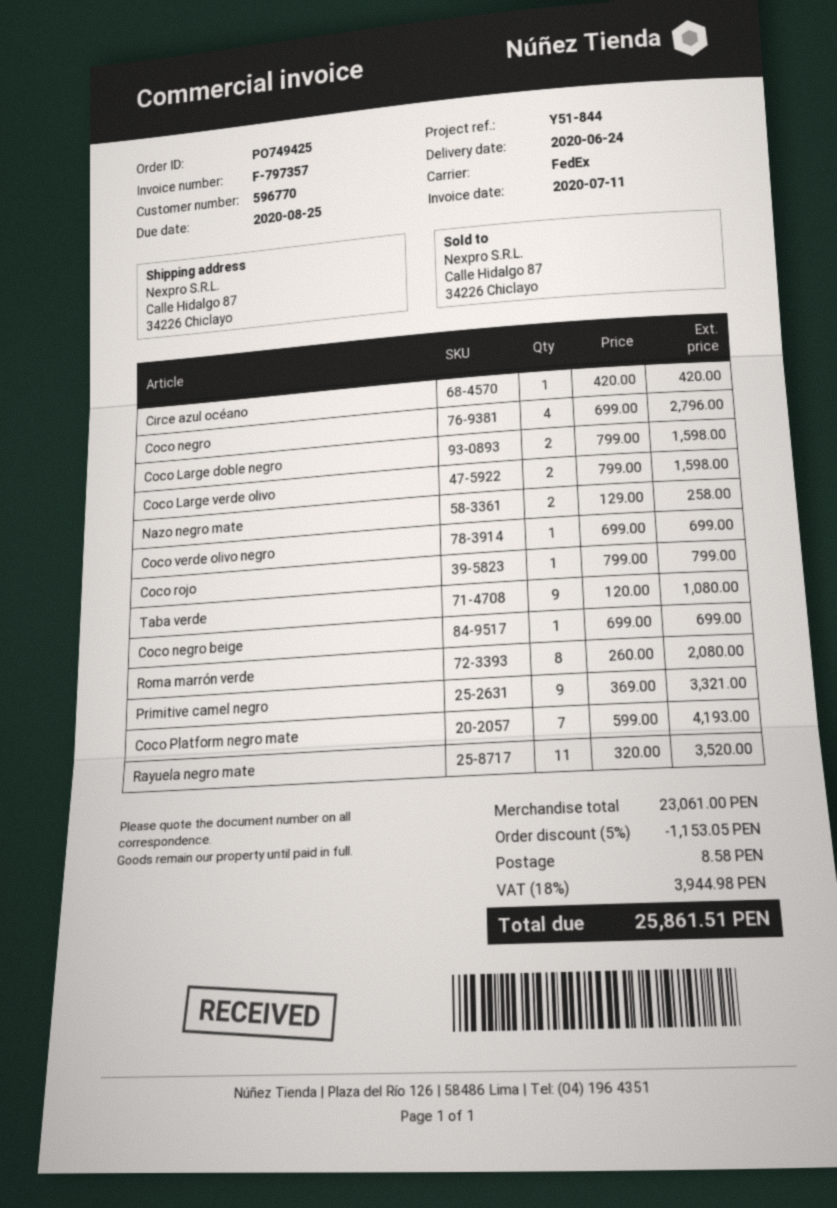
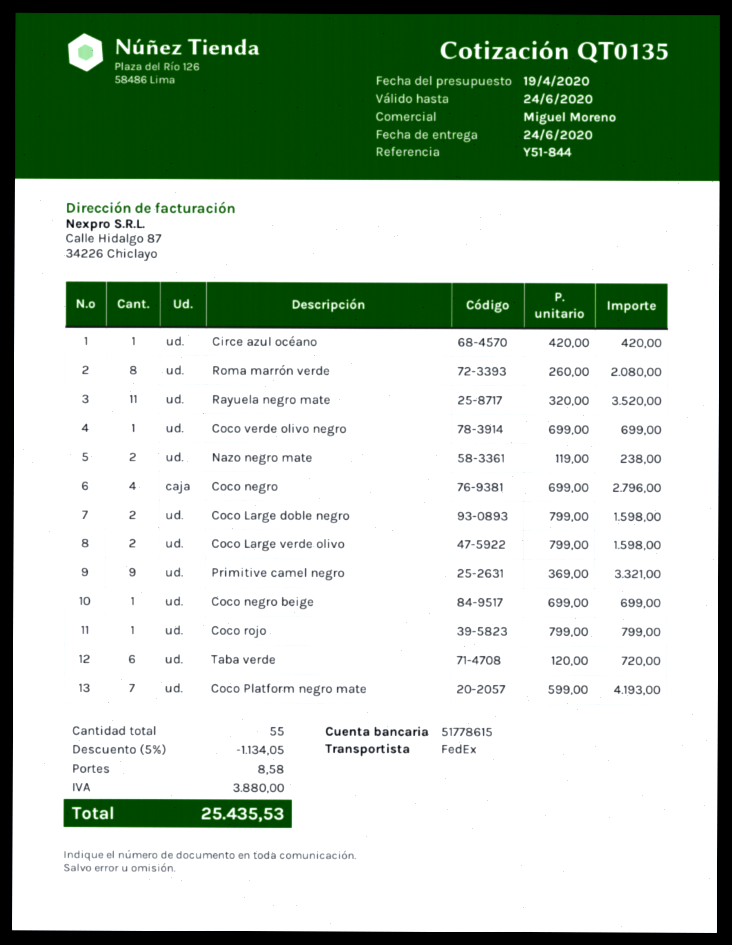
Nazo negro mate: 2 x 129.00 = 258.00 -> 2 x 119.00 = 238.00
Taba verde: 9 x 120.00 = 1080.00 -> 6 x 120.00 = 720.00
discount: 5% = 1153.05 -> 5% = 1134.05
tax: 3944.98 -> 3880.00
total: 25861.51 -> 25435.53

